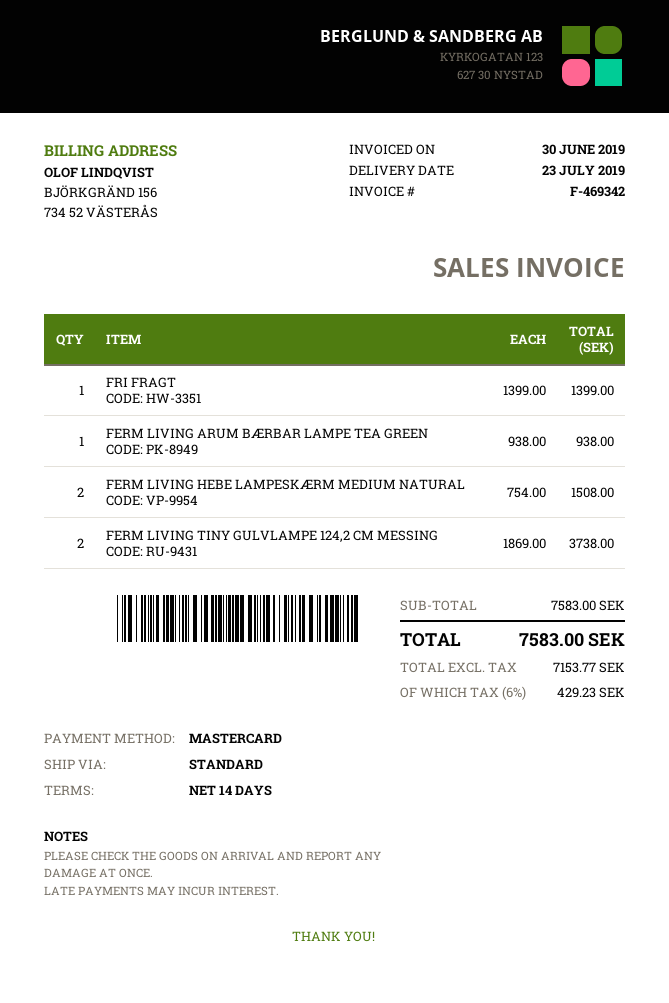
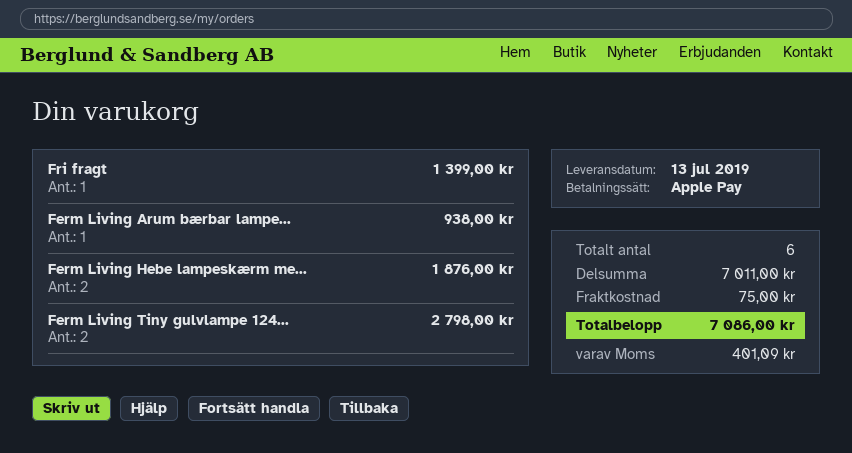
delivery date: 2019-07-23 -> 2019-07-13
payment method: Mastercard -> Apple Pay
FERM LIVING HEBE LAMPESKÆRM MEDIUM NATURAL: 2 for 1508.00 -> 2 for 1876.00
FERM LIVING TINY GULVLAMPE 124,2 CM MESSING: 2 for 3738.00 -> 2 for 2798.00
subtotal: 7583.00 -> 7011.00
shipping: none -> 75.00
tax: 429.23 -> 401.09
total: 7583.00 -> 7086.00

